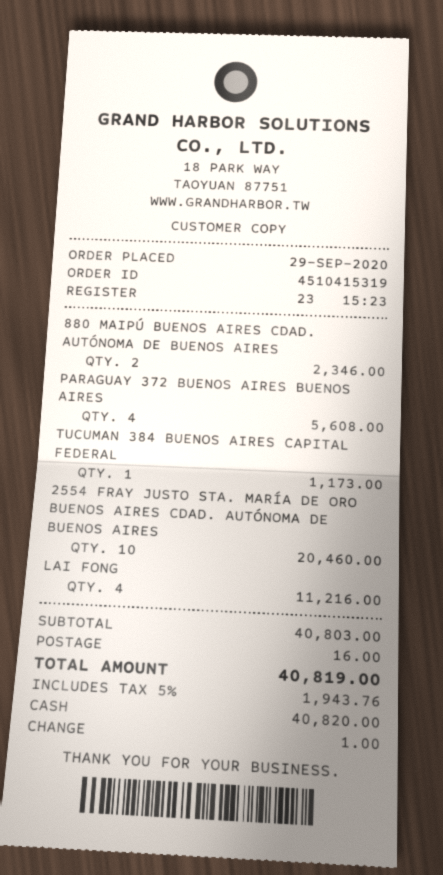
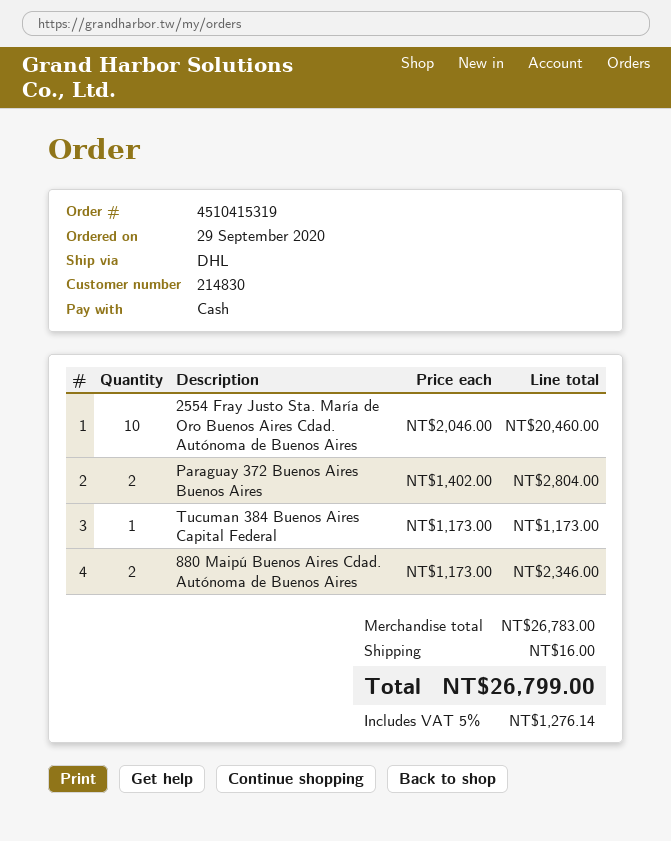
PARAGUAY 372 BUENOS AIRES BUENOS AIRES: 4 for 5608.00 -> 2 for 2804.00
LAI FONG: 4 for 11216.00 -> none
subtotal: 40803.00 -> 26783.00
tax: 5% = 1943.76 -> 5% = 1276.14
total: 40819.00 -> 26799.00

